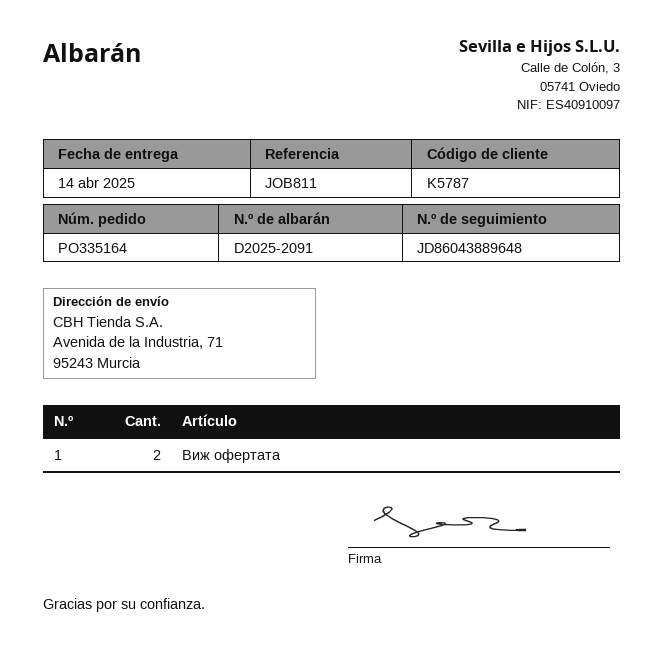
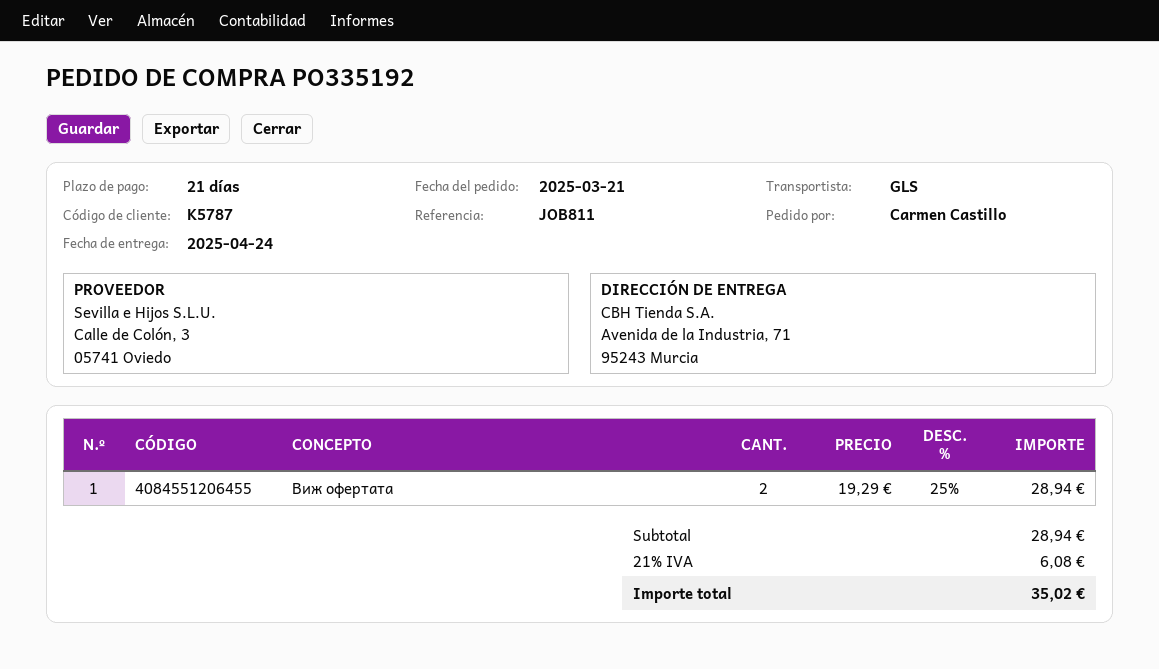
order number: PO335164 -> PO335192
delivery date: 2025-04-14 -> 2025-04-24

